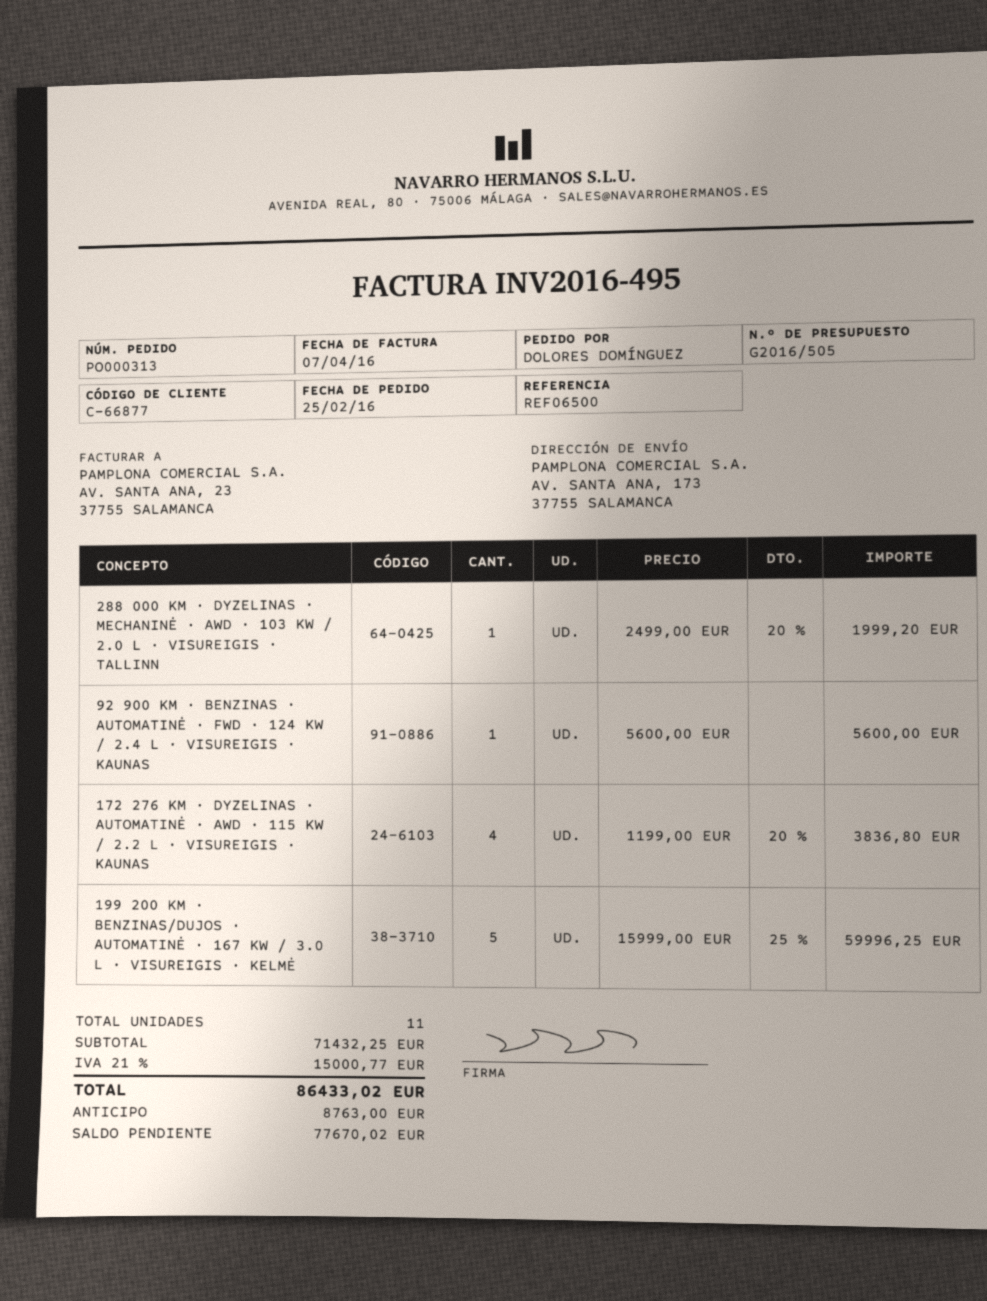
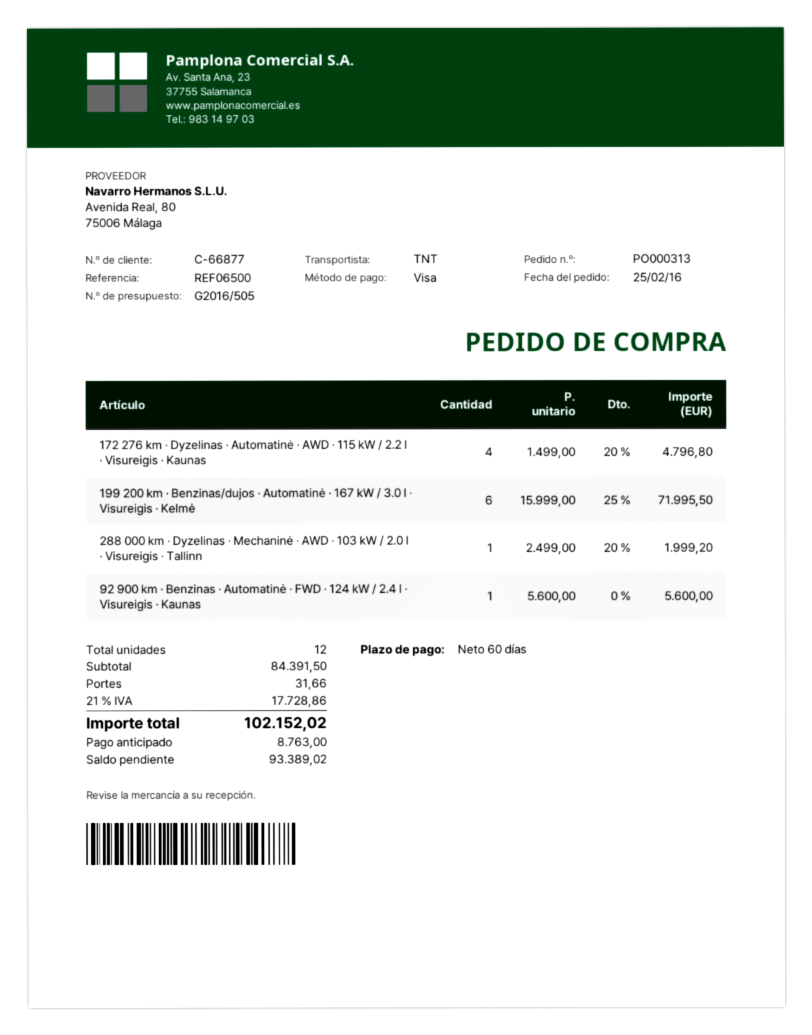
172 276 KM · DYZELINAS · AUTOMATINĖ · AWD · 115 KW / 2.2 L · VISUREIGIS · KAUNAS: 4 x 1199.00 - 20% = 3836.80 -> 4 x 1499.00 - 20% = 4796.80
199 200 KM · BENZINAS/DUJOS · AUTOMATINĖ · 167 KW / 3.0 L · VISUREIGIS · KELMĖ: 5 x 15999.00 - 25% = 59996.25 -> 6 x 15999.00 - 25% = 71995.50
total quantity: 11 -> 12
subtotal: 71432.25 -> 84391.50
shipping: none -> 31.66
tax: 21% = 15000.77 -> 21% = 17728.86
total: 86433.02 -> 102152.02
balance: 77670.02 -> 93389.02

